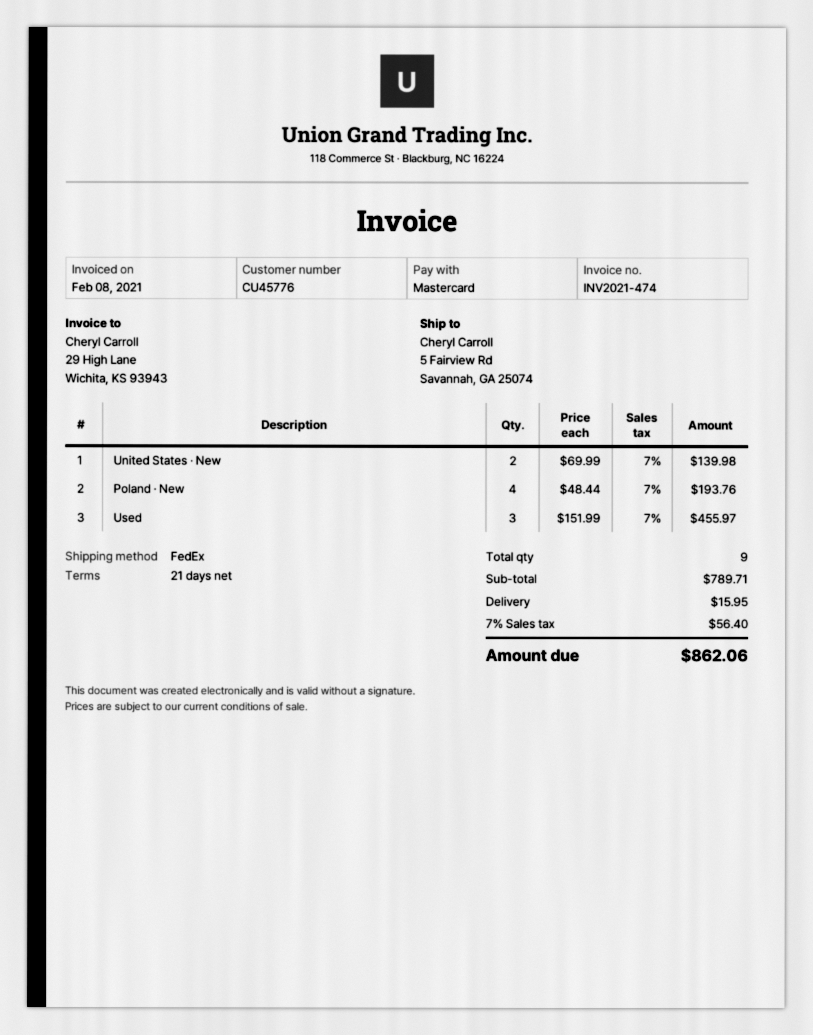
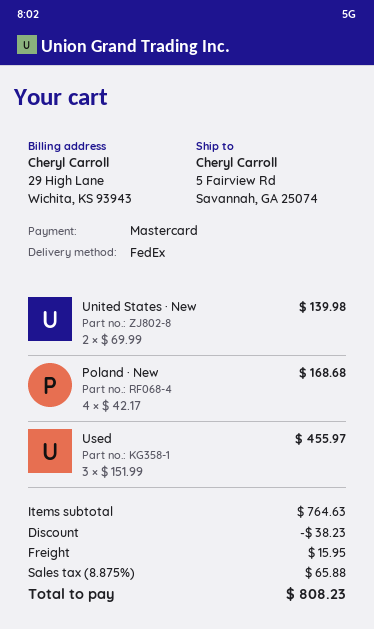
Poland · New: 4 x 48.44 = 193.76 -> 4 x 42.17 = 168.68
subtotal: 789.71 -> 764.63
discount: none -> 38.23
tax: 7% = 56.40 -> 8.875% = 65.88
total: 862.06 -> 808.23

